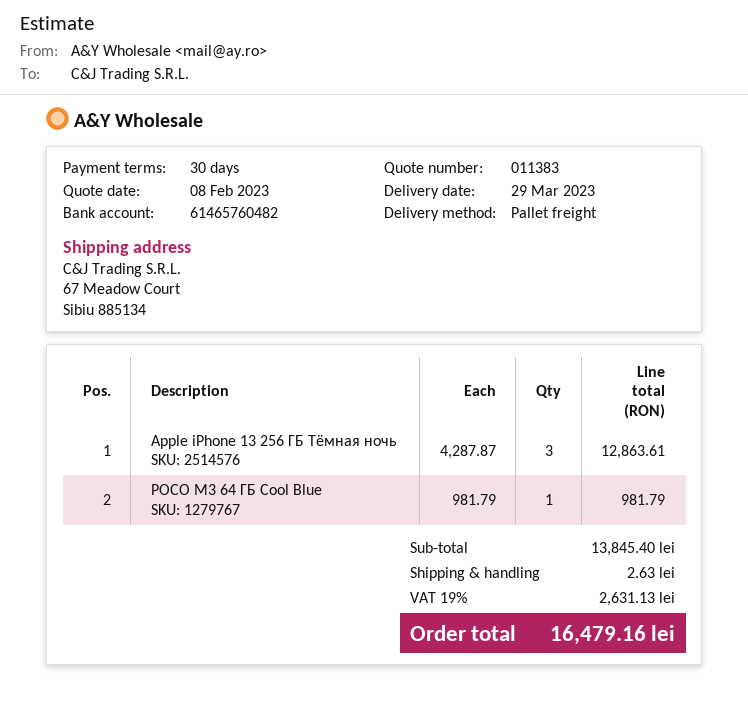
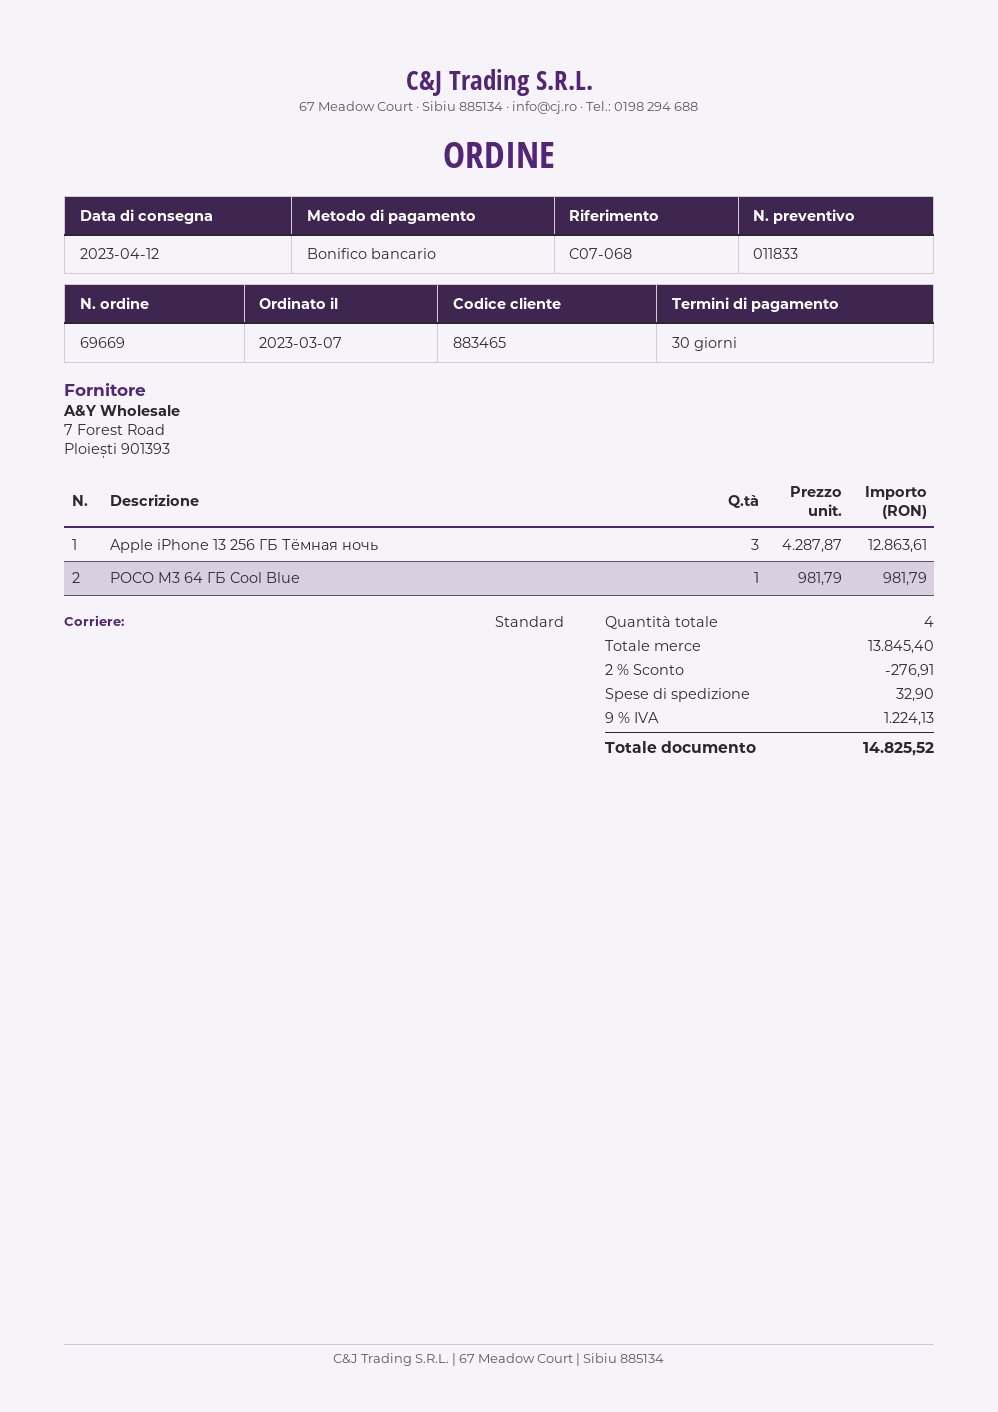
quote number: 011383 -> 011833
delivery date: 2023-03-29 -> 2023-04-12
shipping method: pallet freight -> standard
discount: none -> 2% = 276.91
shipping: 2.63 -> 32.90
tax: 19% = 2631.13 -> 9% = 1224.13
total: 16479.16 -> 14825.52

